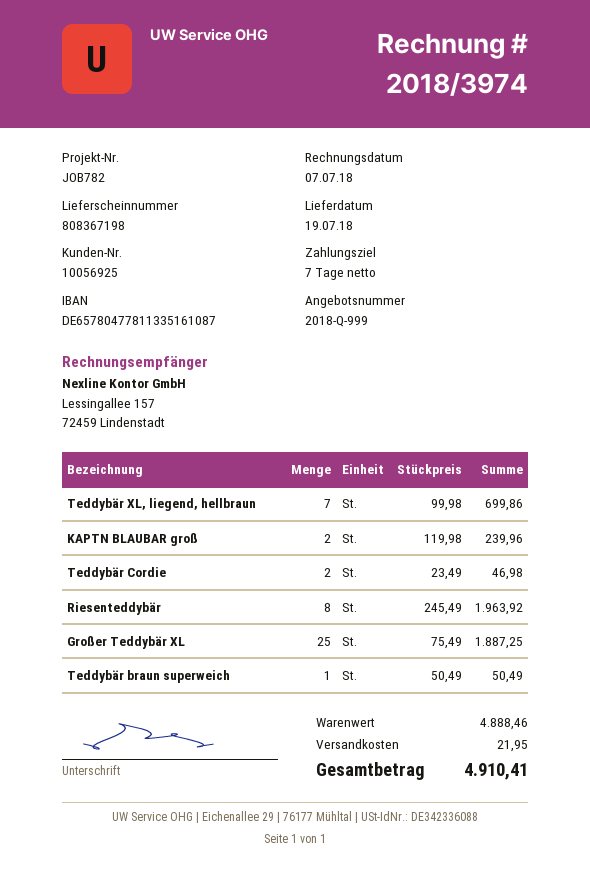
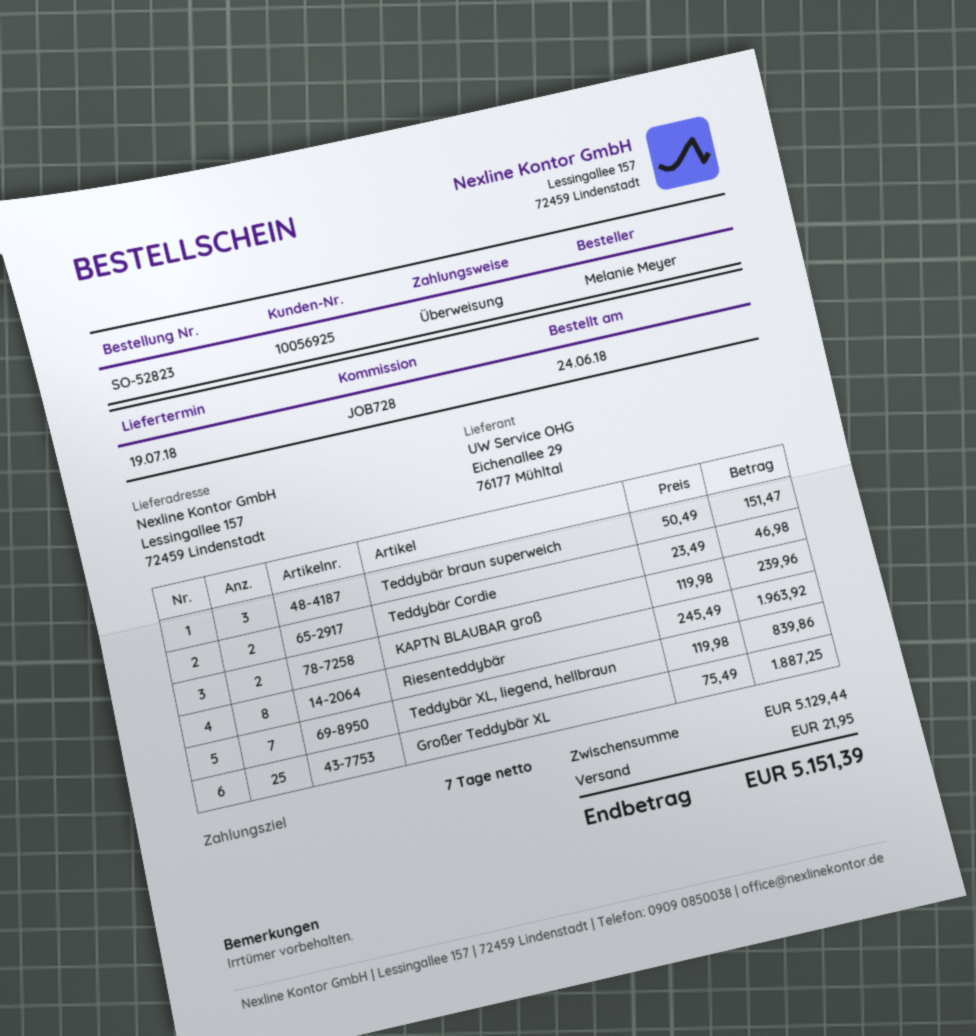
reference: JOB782 -> JOB728
Teddybär XL, liegend, hellbraun: 7 x 99.98 = 699.86 -> 7 x 119.98 = 839.86
Teddybär braun superweich: 1 x 50.49 = 50.49 -> 3 x 50.49 = 151.47
subtotal: 4888.46 -> 5129.44
total: 4910.41 -> 5151.39

